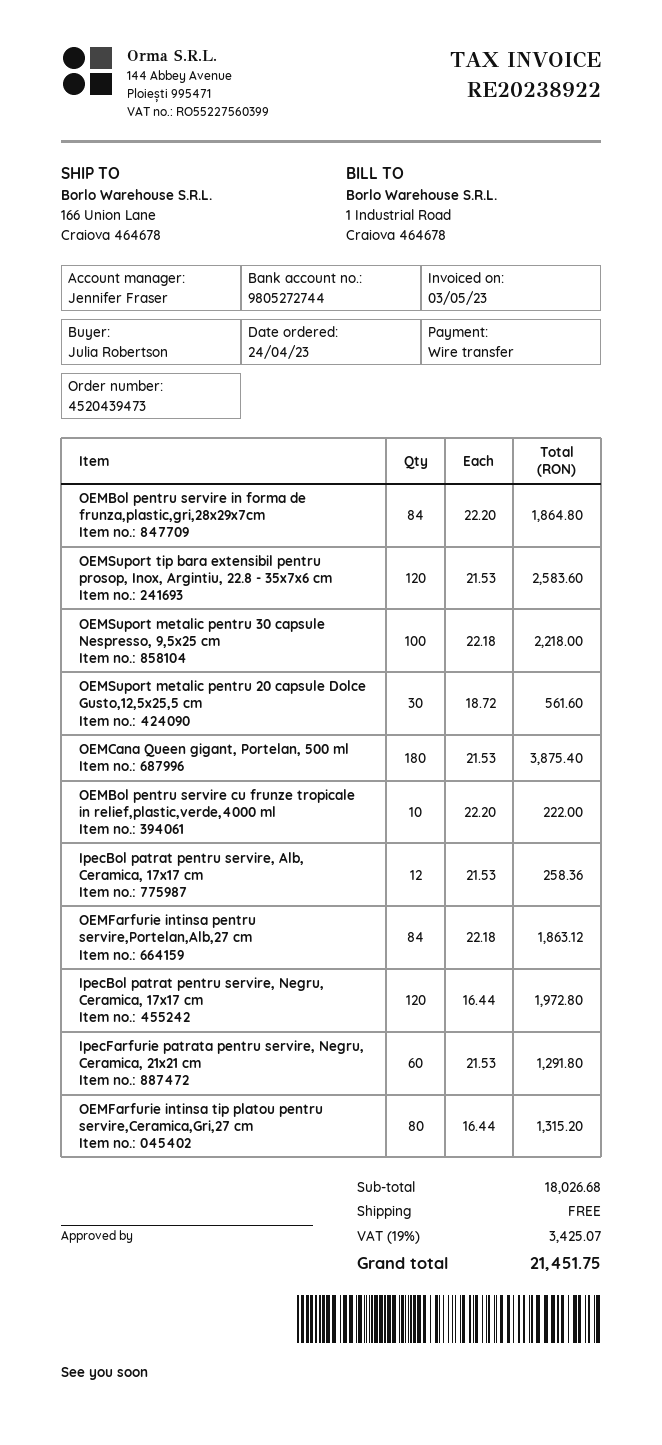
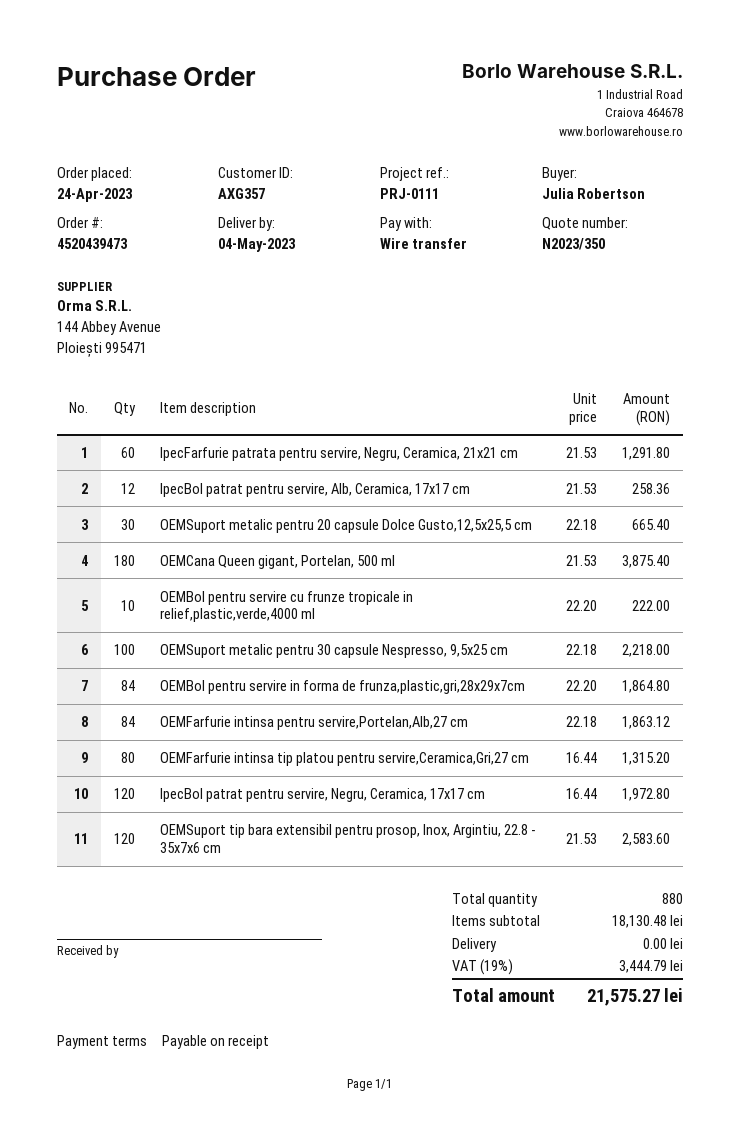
OEMSuport metalic pentru 20 capsule Dolce Gusto,12,5x25,5 cm: 30 x 18.72 = 561.60 -> 30 x 22.18 = 665.40
subtotal: 18026.68 -> 18130.48
tax: 19% = 3425.07 -> 19% = 3444.79
total: 21451.75 -> 21575.27

